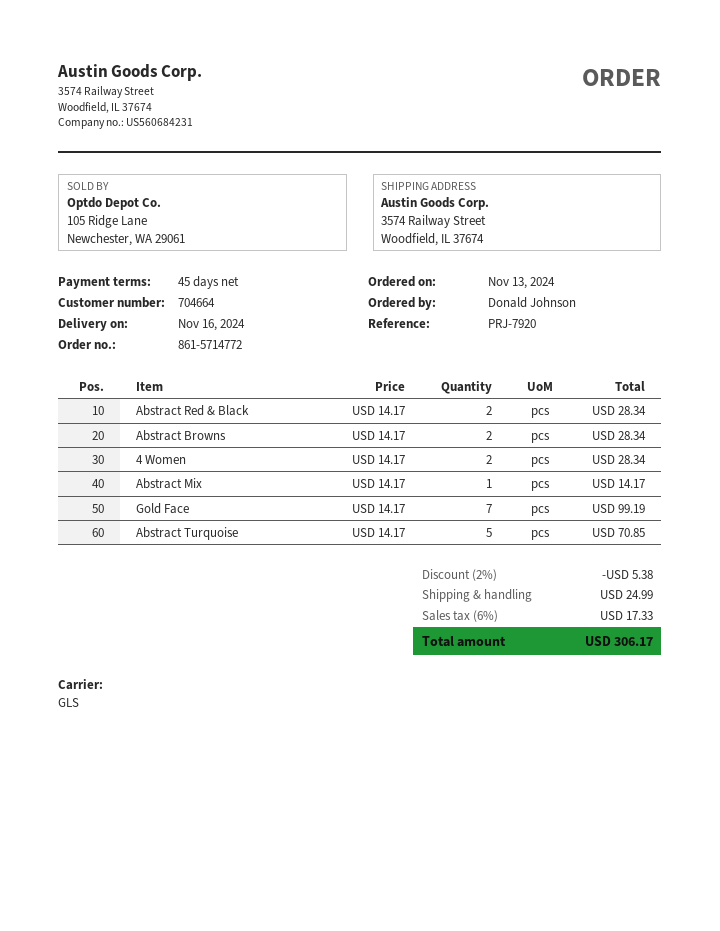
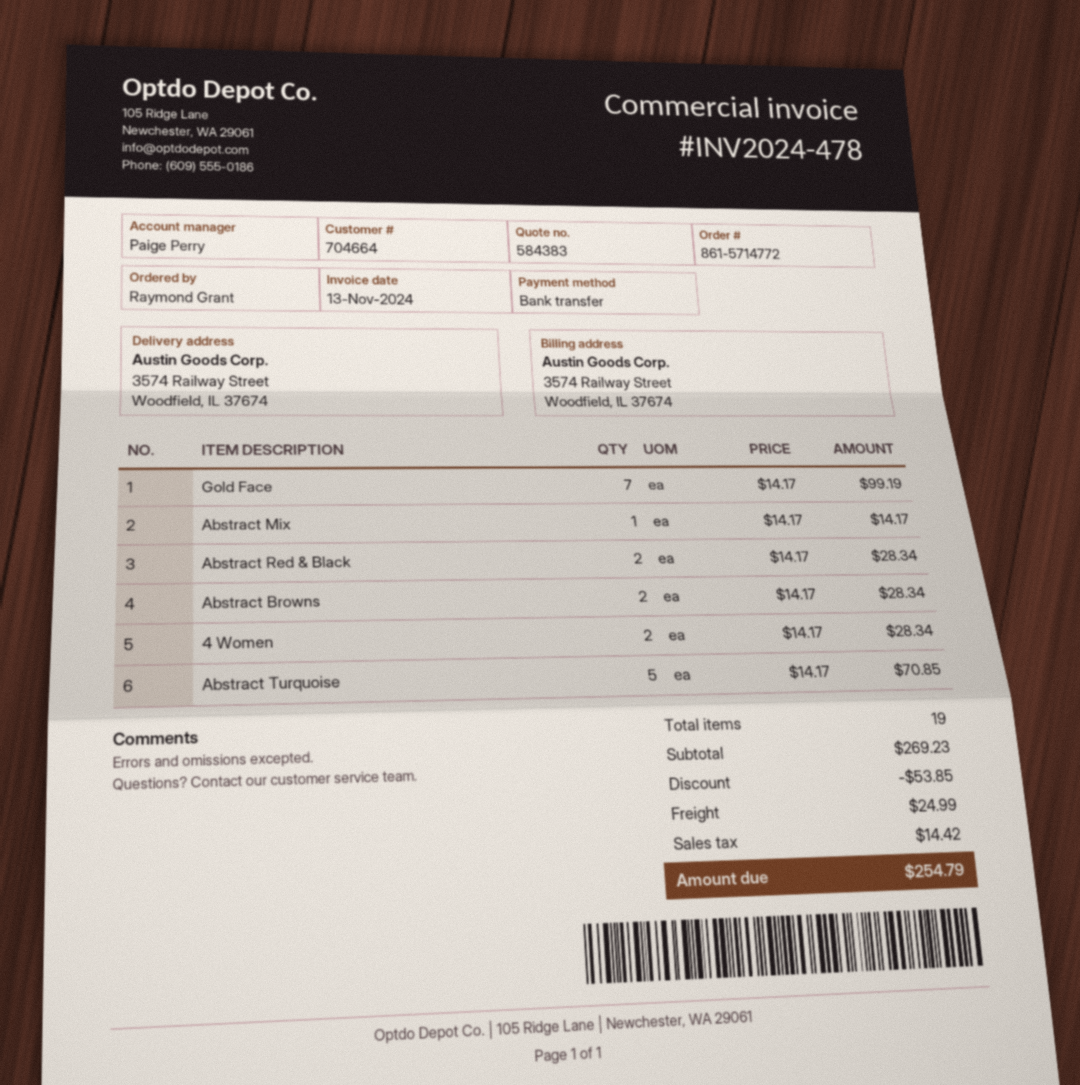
ordered by: Donald Johnson -> Raymond Grant
discount: 5.38 -> 53.85
tax: 17.33 -> 14.42
total: 306.17 -> 254.79

